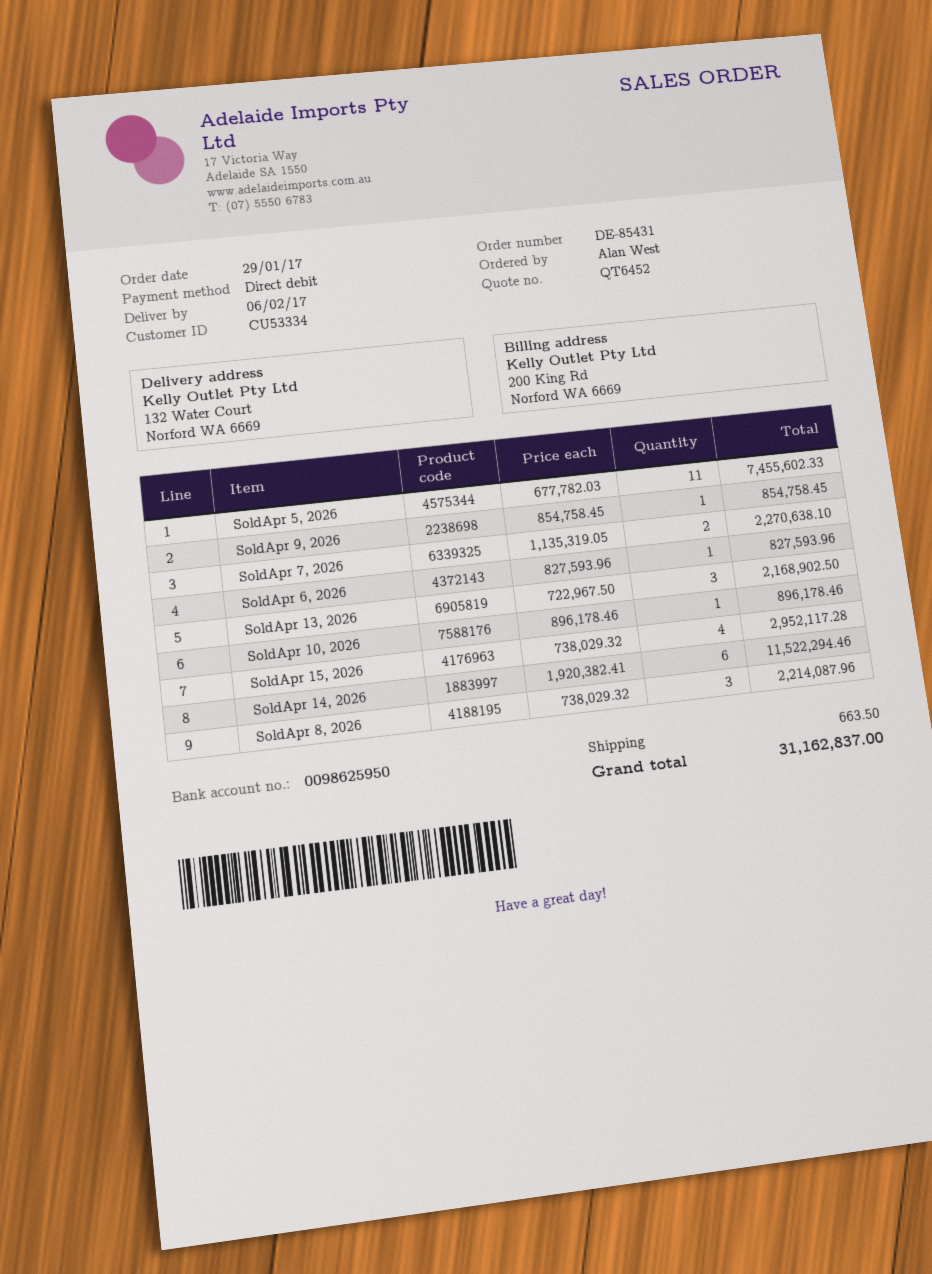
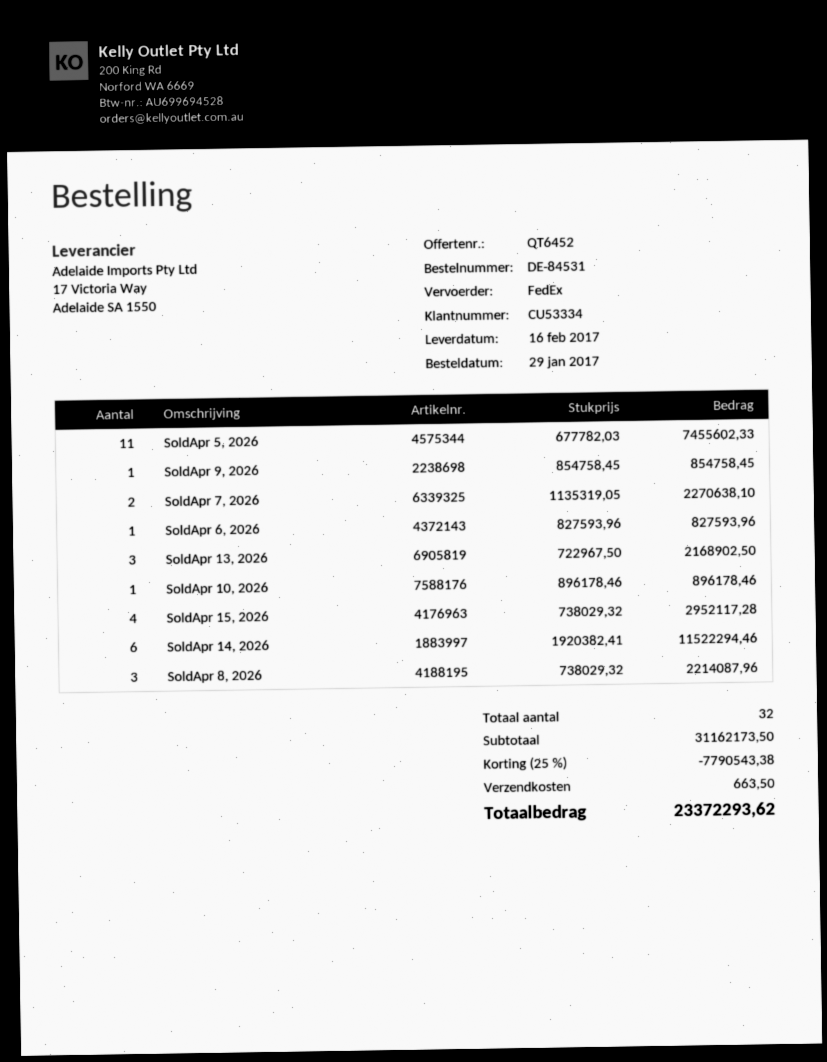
order number: DE-85431 -> DE-84531
delivery date: 2017-02-06 -> 2017-02-16
discount: none -> 25% = 7790543.38
total: 31162837.00 -> 23372293.62

